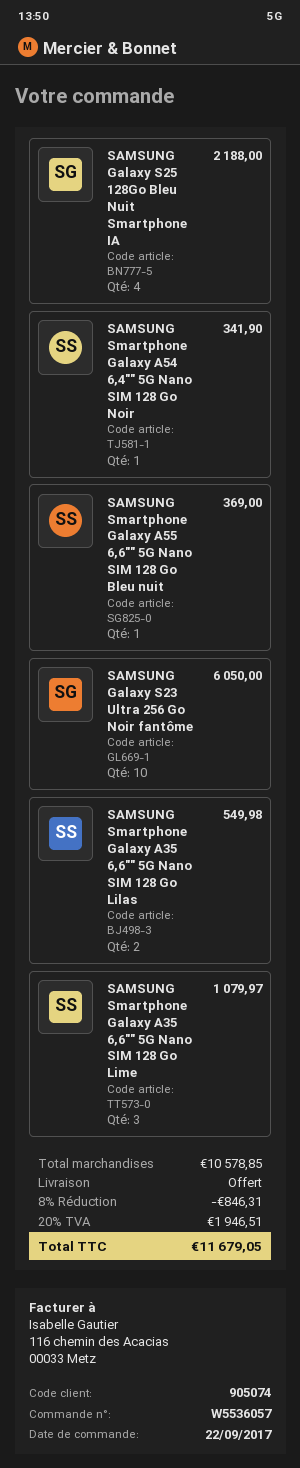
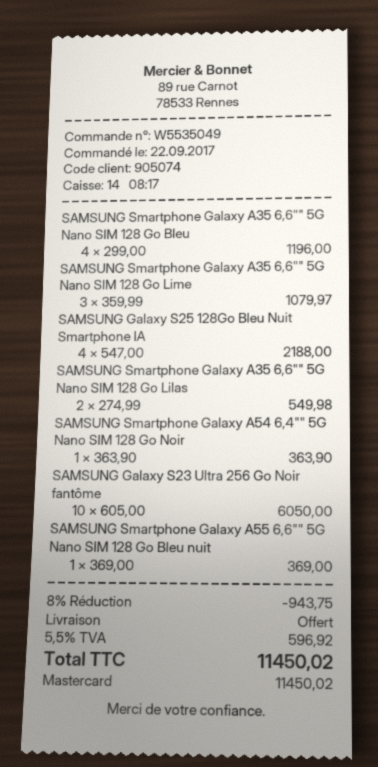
order number: W5536057 -> W5535049
SAMSUNG Smartphone Galaxy A54 6,4"" 5G Nano SIM 128 Go Noir: 1 for 341.90 -> 1 for 363.90
SAMSUNG Smartphone Galaxy A35 6,6"" 5G Nano SIM 128 Go Bleu: none -> 4 for 1196.00
discount: 8% = 846.31 -> 8% = 943.75
tax: 20% = 1946.51 -> 5.5% = 596.92
total: 11679.05 -> 11450.02

